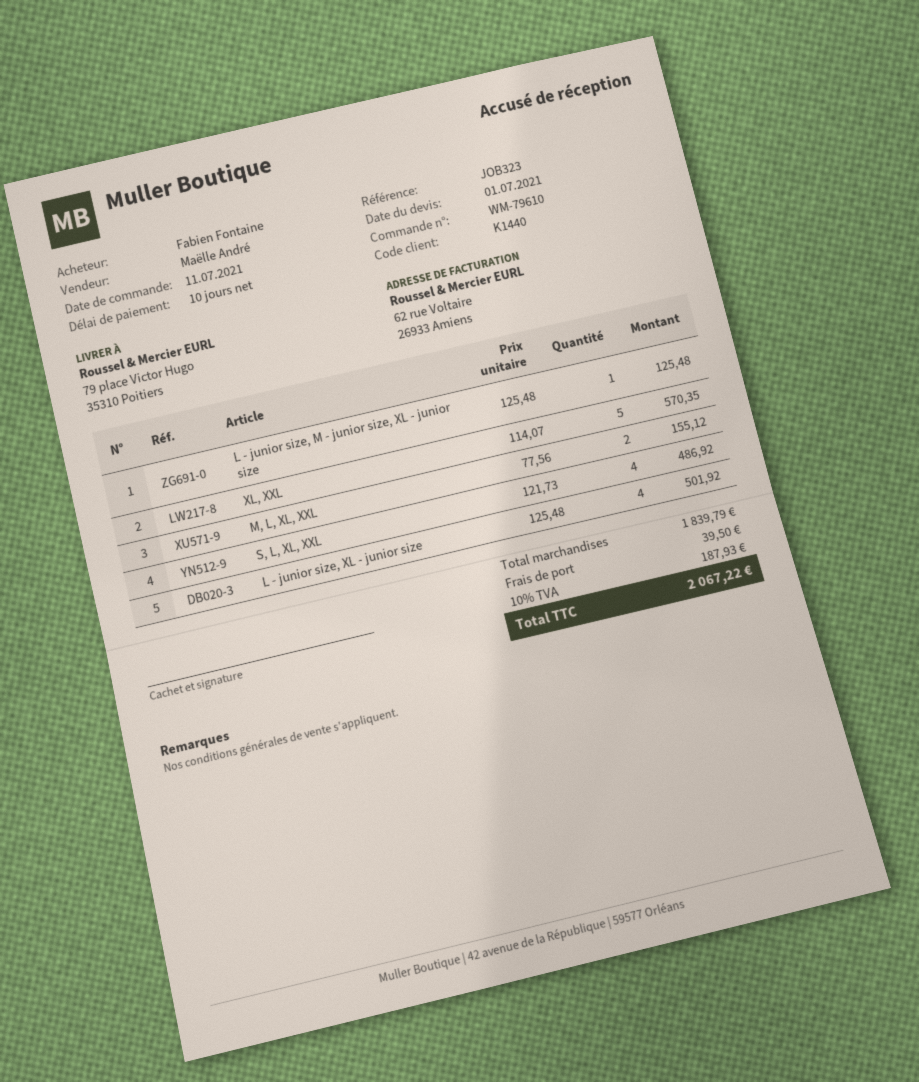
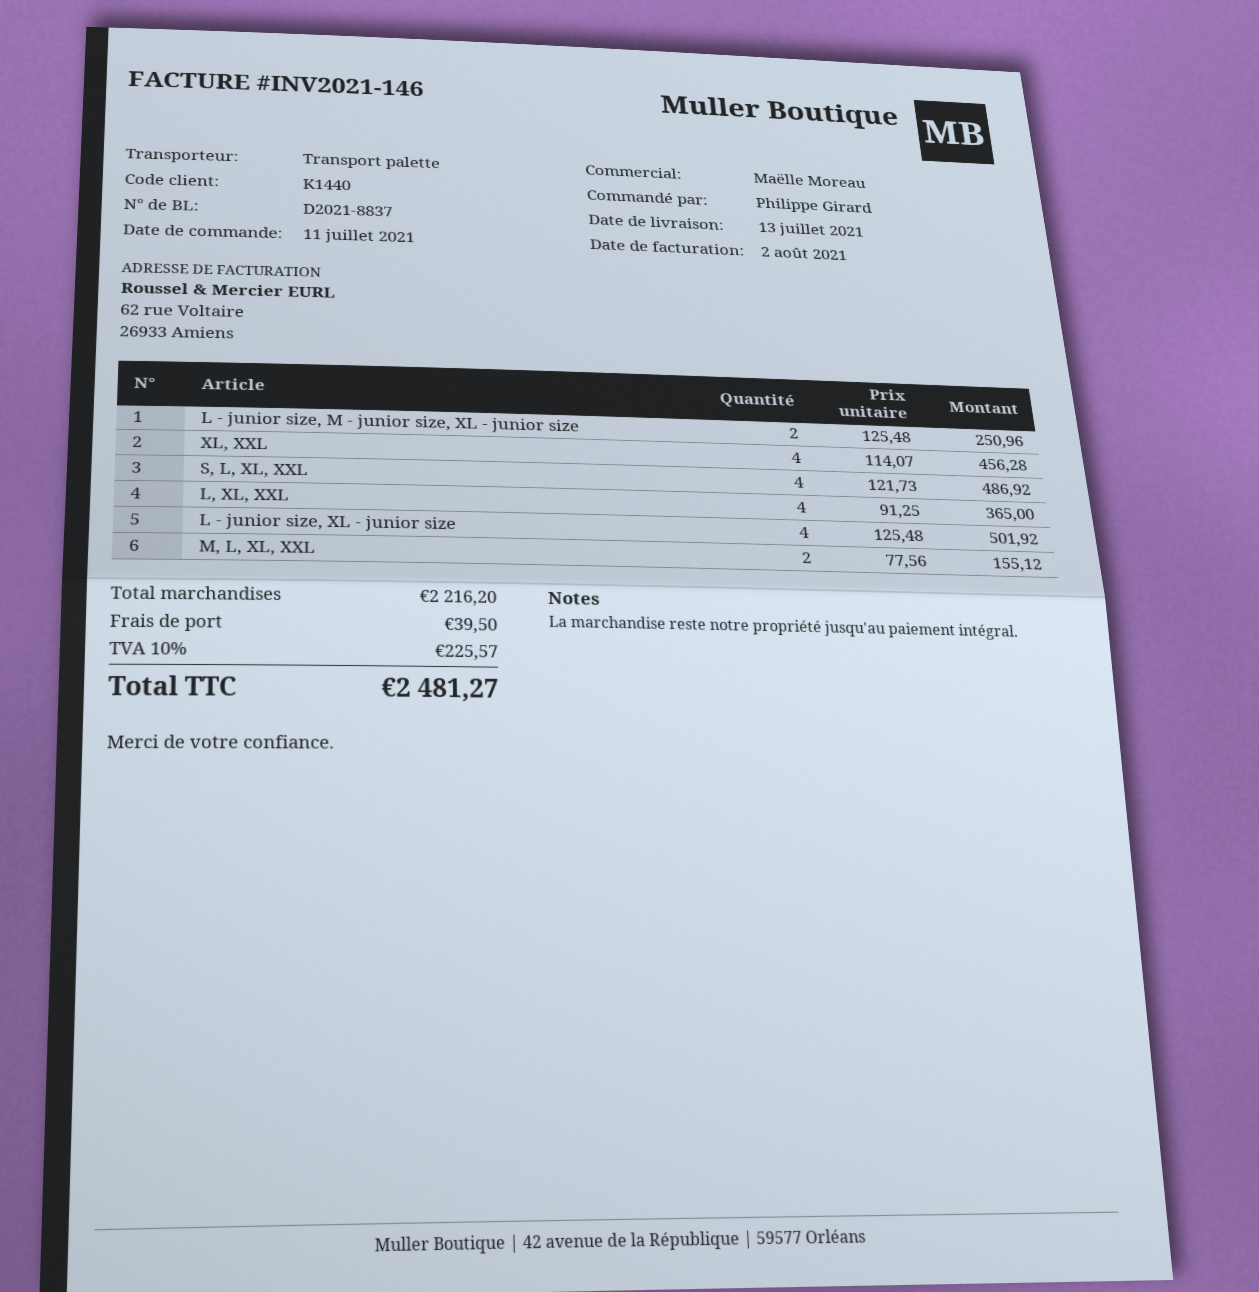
ordered by: Fabien Fontaine -> Philippe Girard
sales rep: Maëlle André -> Maëlle Moreau
L - junior size, M - junior size, XL - junior size: 1 x 125.48 = 125.48 -> 2 x 125.48 = 250.96
XL, XXL: 5 x 114.07 = 570.35 -> 4 x 114.07 = 456.28
L, XL, XXL: none -> 4 x 91.25 = 365.00
subtotal: 1839.79 -> 2216.20
tax: 10% = 187.93 -> 10% = 225.57
total: 2067.22 -> 2481.27

